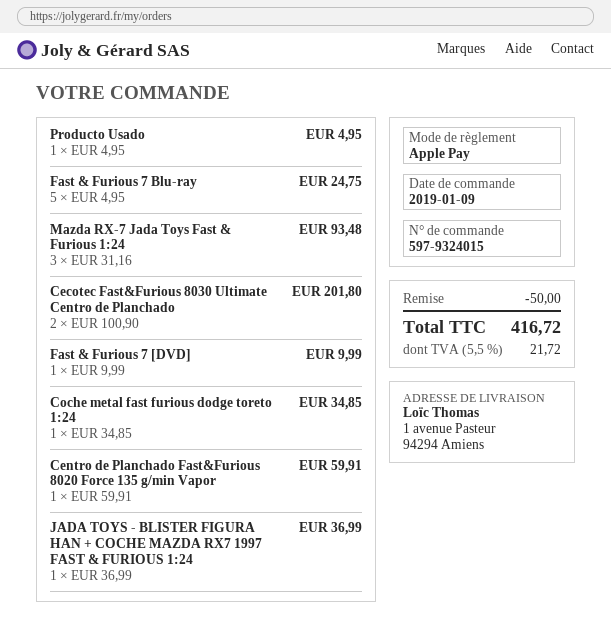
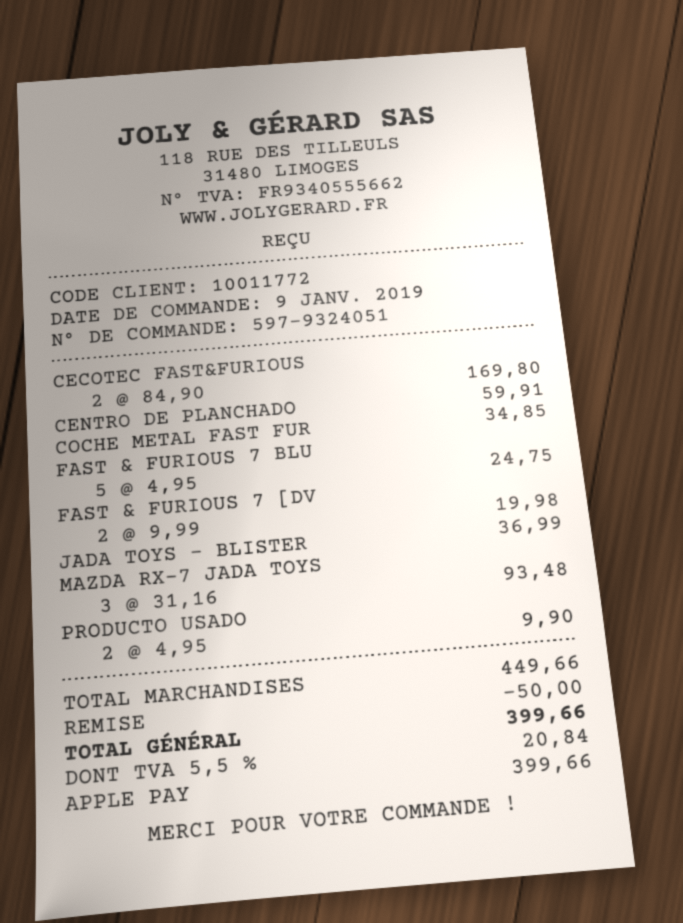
order number: 597-9324015 -> 597-9324051
Producto Usado: 1 x 4.95 = 4.95 -> 2 x 4.95 = 9.90
Cecotec Fast&Furious 8030 Ultimate Centro de Planchado: 2 x 100.90 = 201.80 -> 2 x 84.90 = 169.80
Fast & Furious 7 [DVD]: 1 x 9.99 = 9.99 -> 2 x 9.99 = 19.98
tax: 5.5% = 21.72 -> 5.5% = 20.84
total: 416.72 -> 399.66

